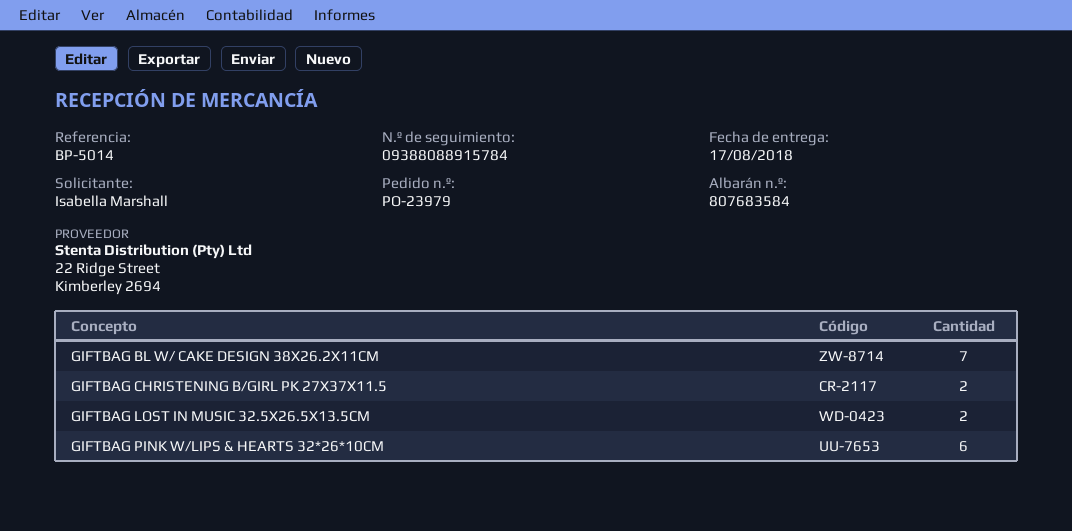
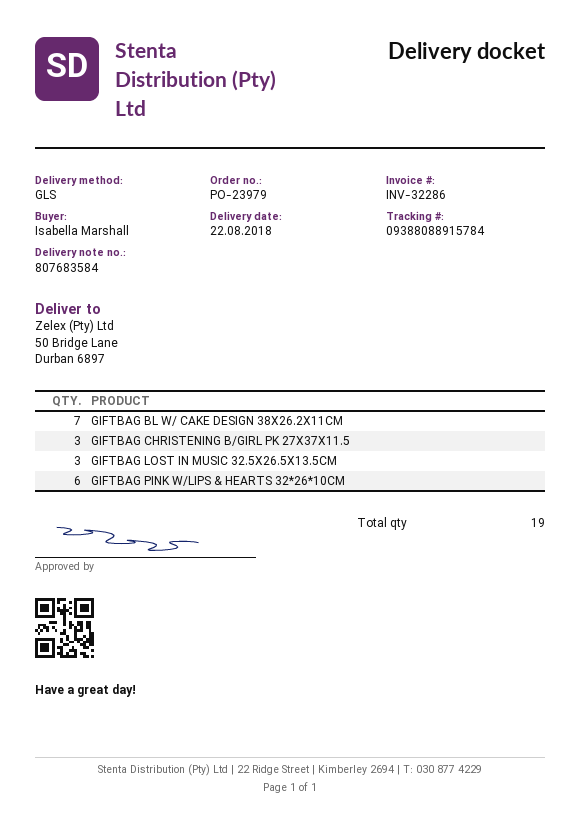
delivery date: 2018-08-17 -> 2018-08-22
GIFTBAG CHRISTENING B/GIRL PK 27X37X11.5: 2 -> 3
GIFTBAG LOST IN MUSIC 32.5X26.5X13.5CM: 2 -> 3

